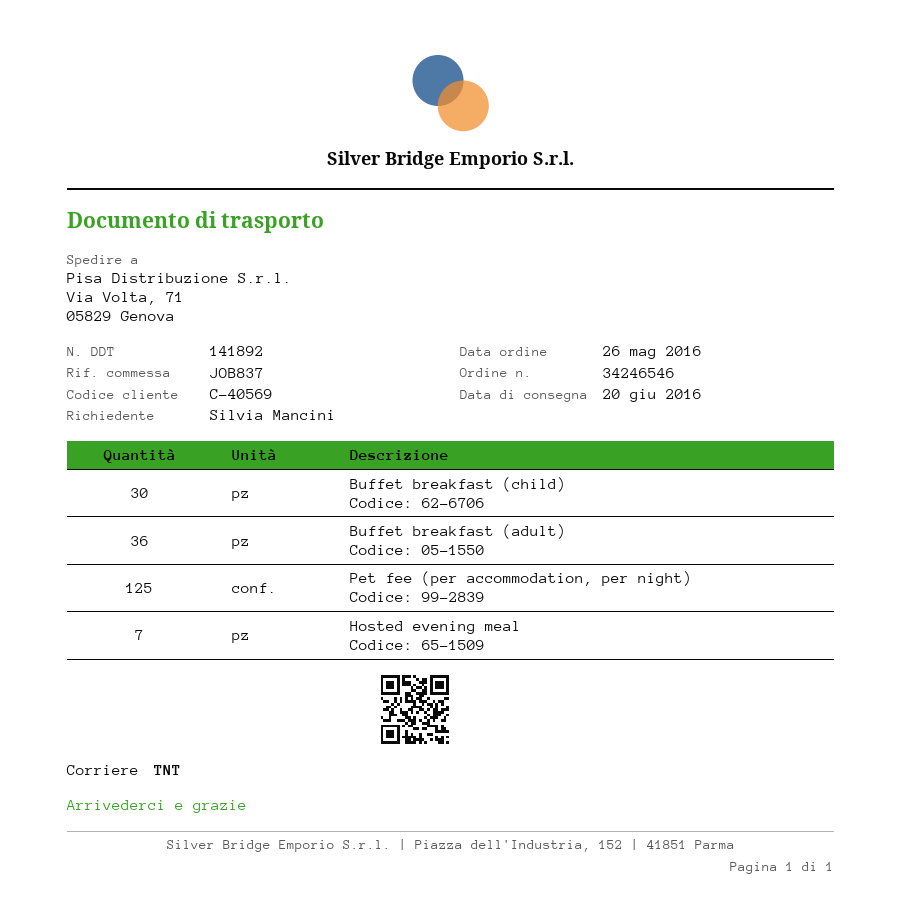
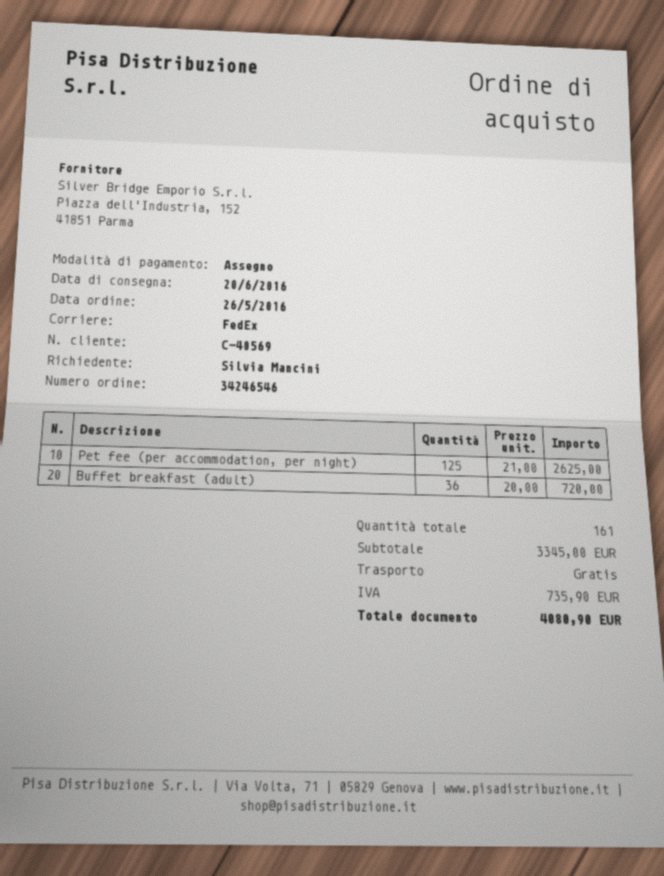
shipping method: TNT -> FedEx
Buffet breakfast (child): 30 -> none
Hosted evening meal: 7 -> none

